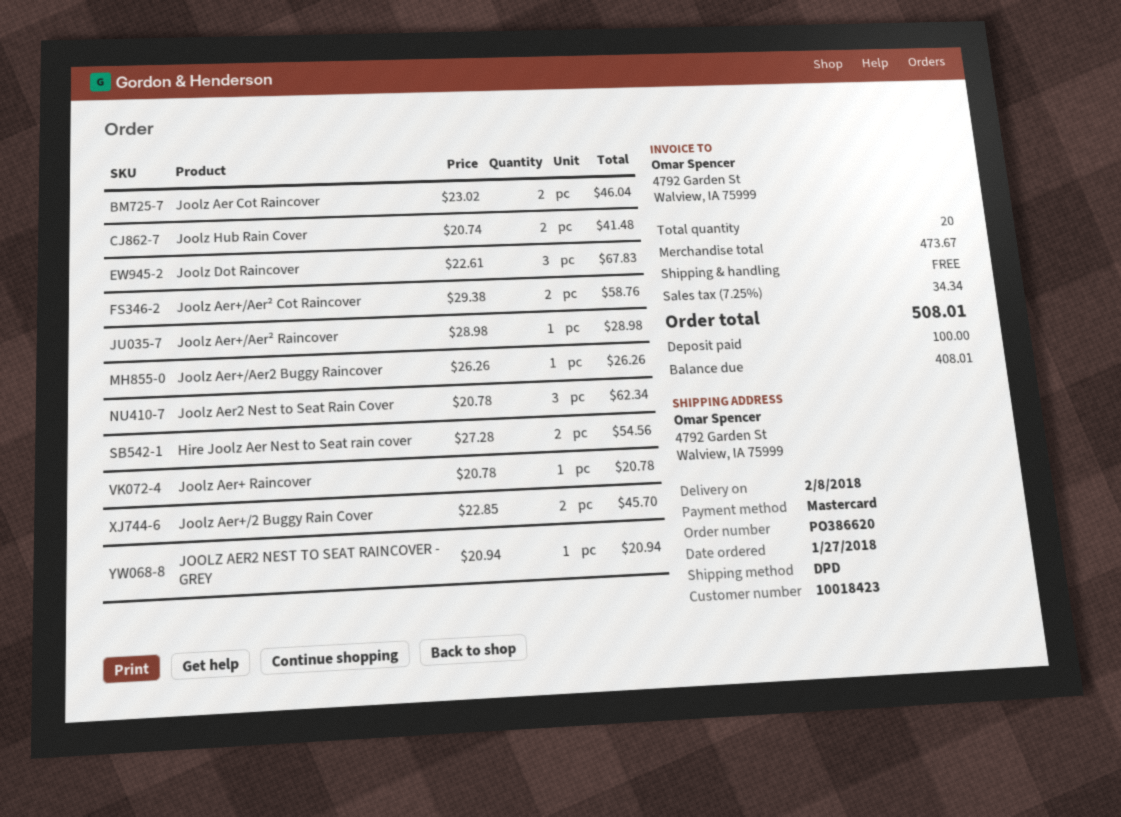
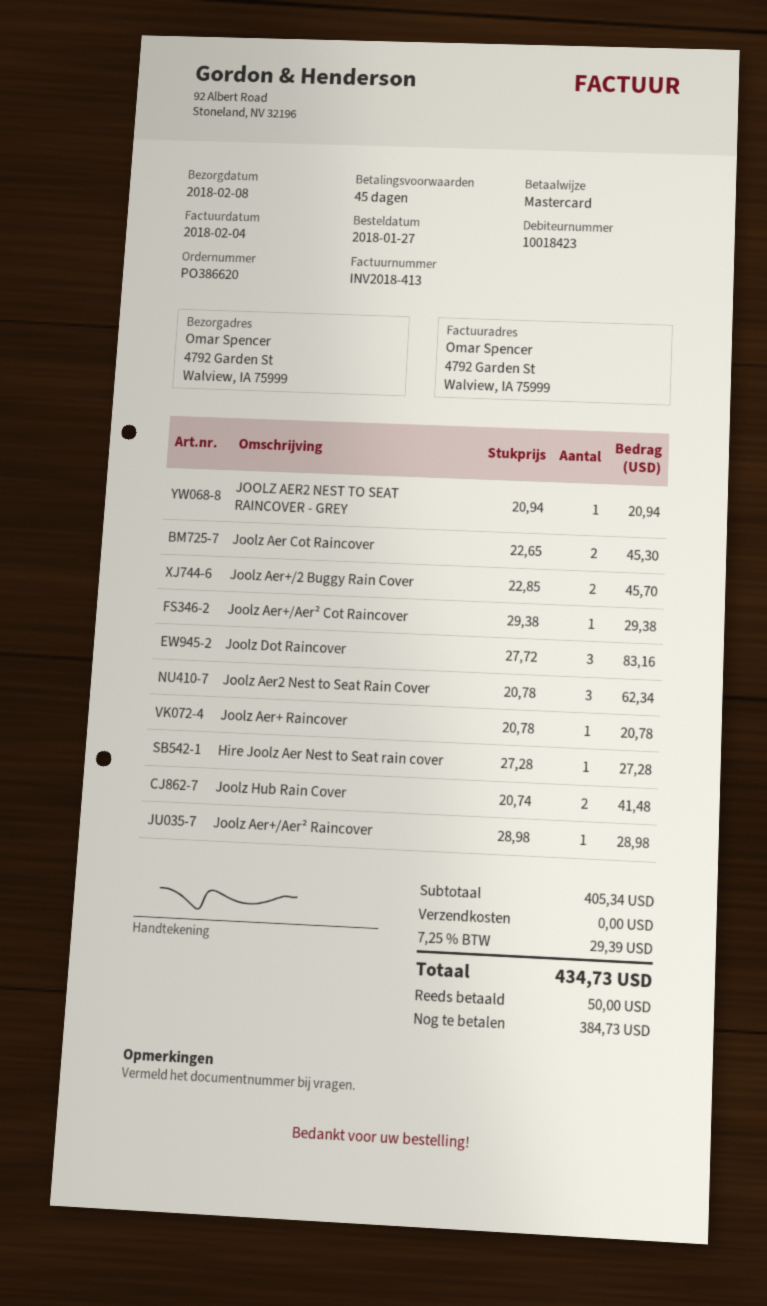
Joolz Aer Cot Raincover: 2 x 23.02 = 46.04 -> 2 x 22.65 = 45.30
Joolz Dot Raincover: 3 x 22.61 = 67.83 -> 3 x 27.72 = 83.16
Joolz Aer+/Aer² Cot Raincover: 2 x 29.38 = 58.76 -> 1 x 29.38 = 29.38
Joolz Aer+/Aer2 Buggy Raincover: 1 x 26.26 = 26.26 -> none
Hire Joolz Aer Nest to Seat rain cover: 2 x 27.28 = 54.56 -> 1 x 27.28 = 27.28
subtotal: 473.67 -> 405.34
tax: 7.25% = 34.34 -> 7.25% = 29.39
total: 508.01 -> 434.73
deposit: 100.00 -> 50.00
balance: 408.01 -> 384.73

